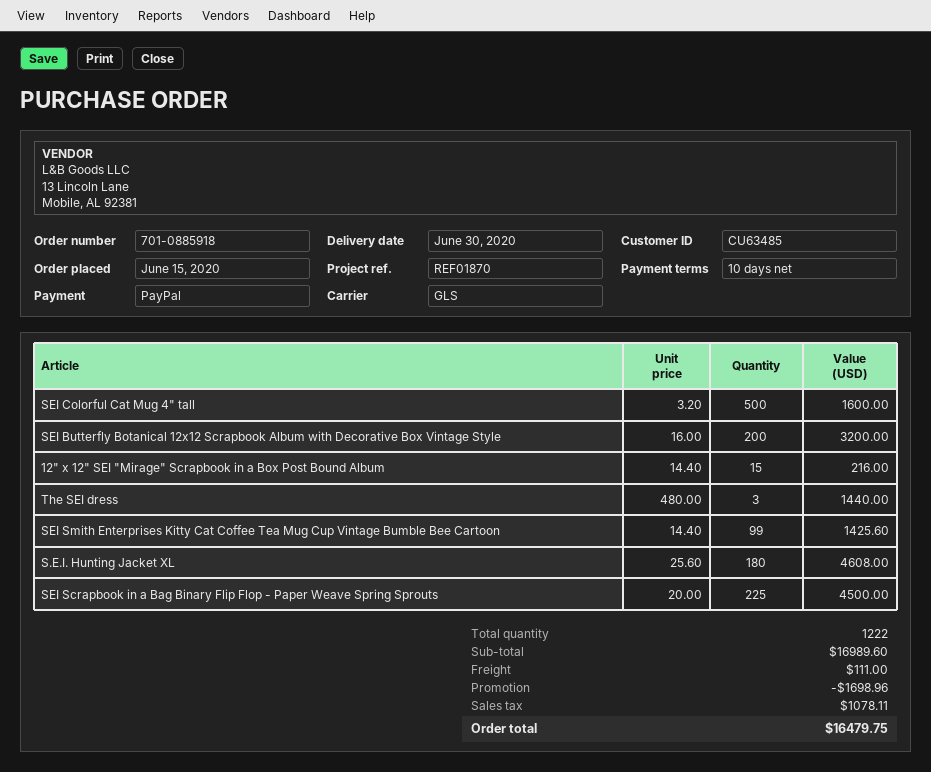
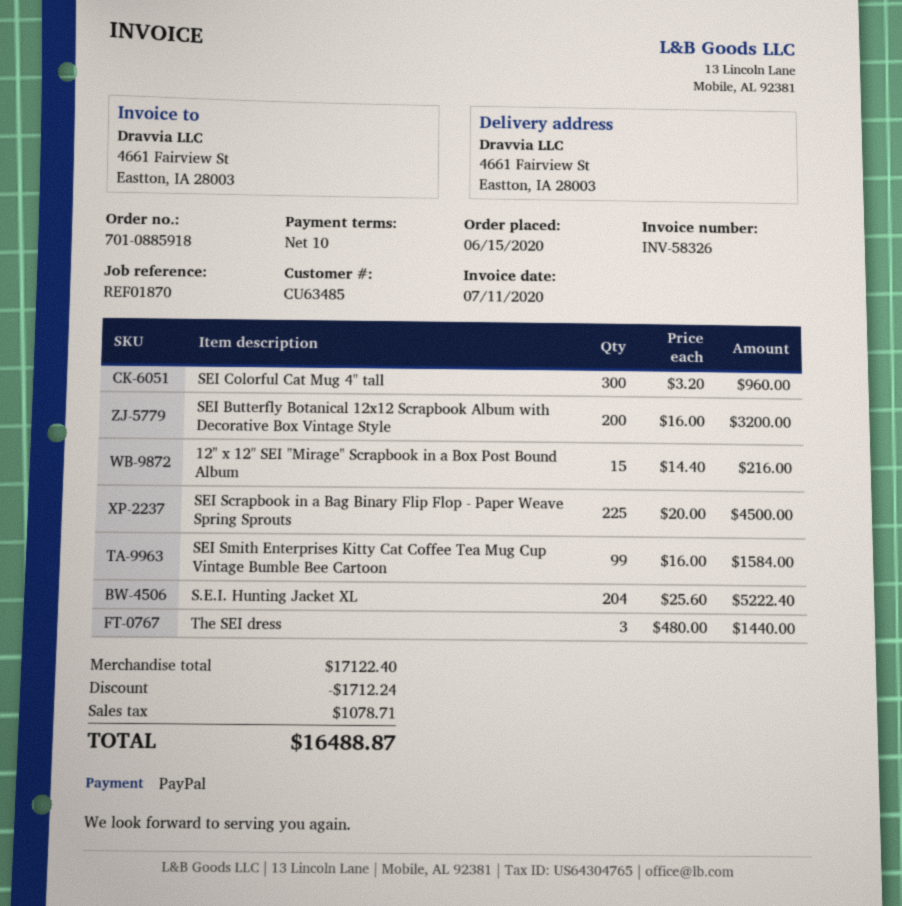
SEI Colorful Cat Mug 4" tall: 500 x 3.20 = 1600.00 -> 300 x 3.20 = 960.00
SEI Smith Enterprises Kitty Cat Coffee Tea Mug Cup Vintage Bumble Bee Cartoon: 99 x 14.40 = 1425.60 -> 99 x 16.00 = 1584.00
S.E.I. Hunting Jacket XL: 180 x 25.60 = 4608.00 -> 204 x 25.60 = 5222.40
subtotal: 16989.60 -> 17122.40
discount: 1698.96 -> 1712.24
shipping: 111.00 -> none
tax: 1078.11 -> 1078.71
total: 16479.75 -> 16488.87

